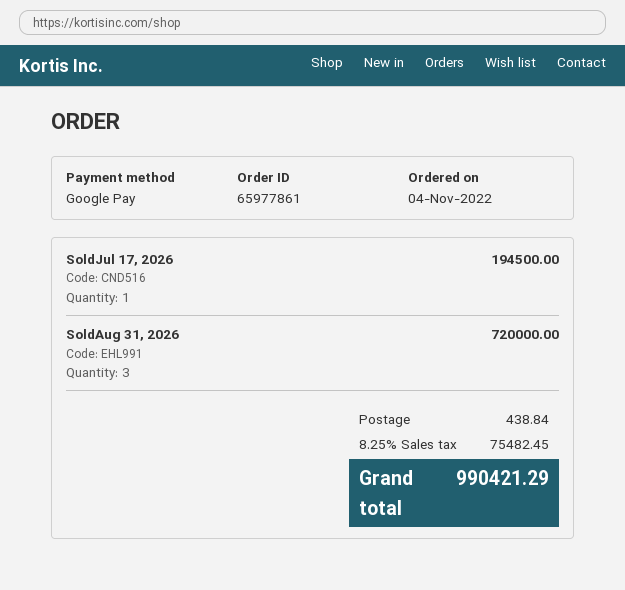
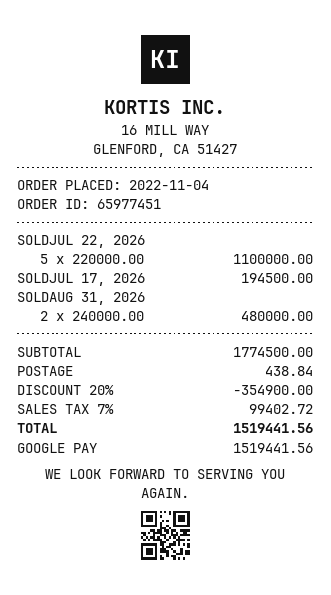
order number: 65977861 -> 65977451
SoldAug 31, 2026: 3 for 720000.00 -> 2 for 480000.00
SOLDJUL 22, 2026: none -> 5 for 1100000.00
discount: none -> 20% = 354900.00
tax: 8.25% = 75482.45 -> 7% = 99402.72
total: 990421.29 -> 1519441.56

